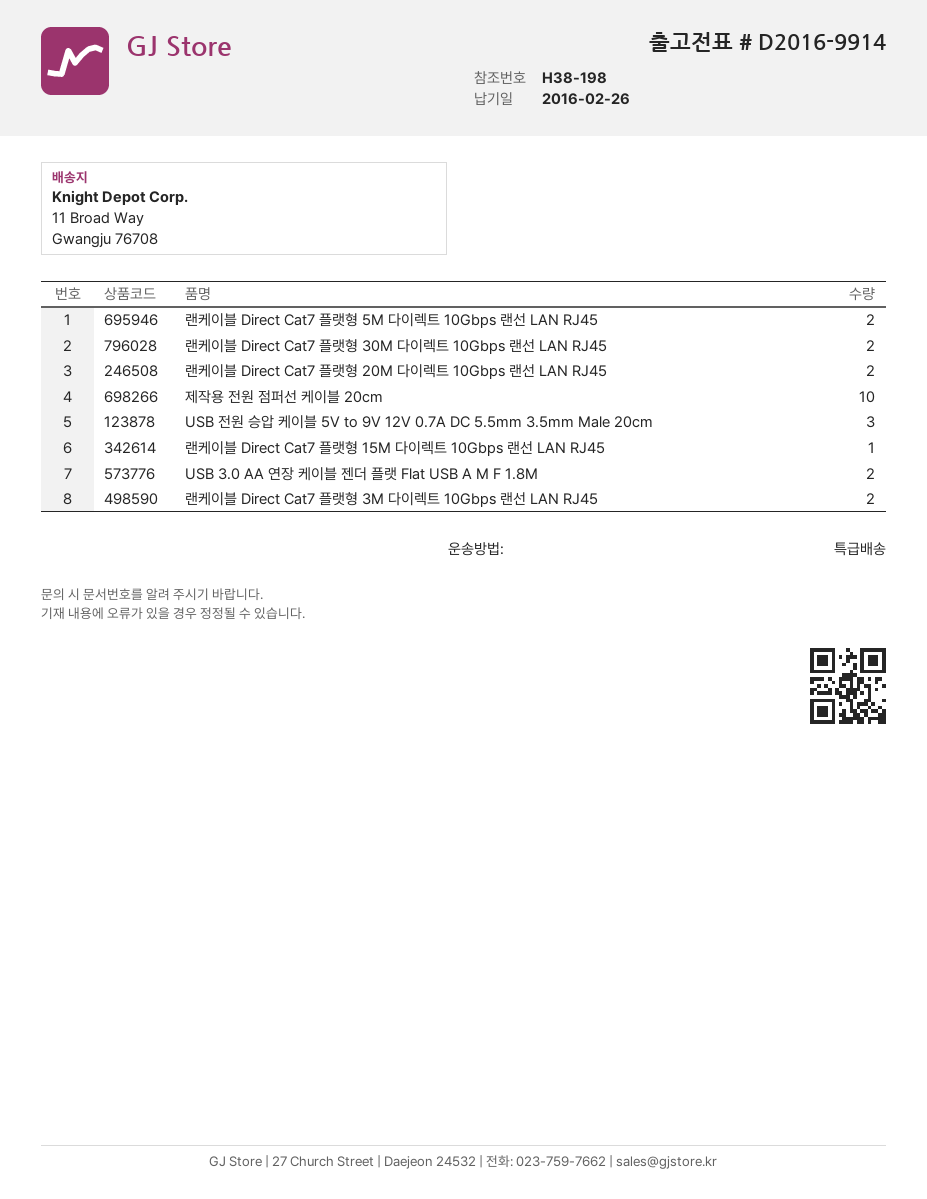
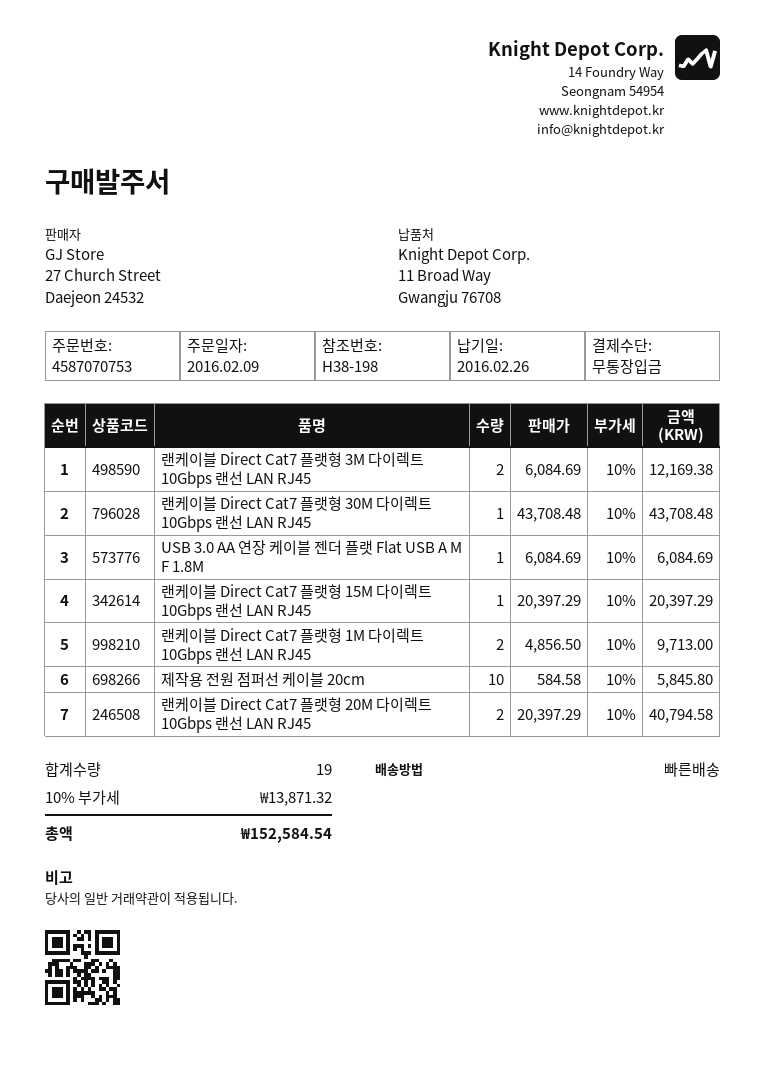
랜케이블 Direct Cat7 플랫형 5M 다이렉트 10Gbps 랜선 LAN RJ45: 2 -> none
랜케이블 Direct Cat7 플랫형 30M 다이렉트 10Gbps 랜선 LAN RJ45: 2 -> 1
USB 전원 승압 케이블 5V to 9V 12V 0.7A DC 5.5mm 3.5mm Male 20cm: 3 -> none
USB 3.0 AA 연장 케이블 젠더 플랫 Flat USB A M F 1.8M: 2 -> 1
랜케이블 Direct Cat7 플랫형 1M 다이렉트 10Gbps 랜선 LAN RJ45: none -> 2

